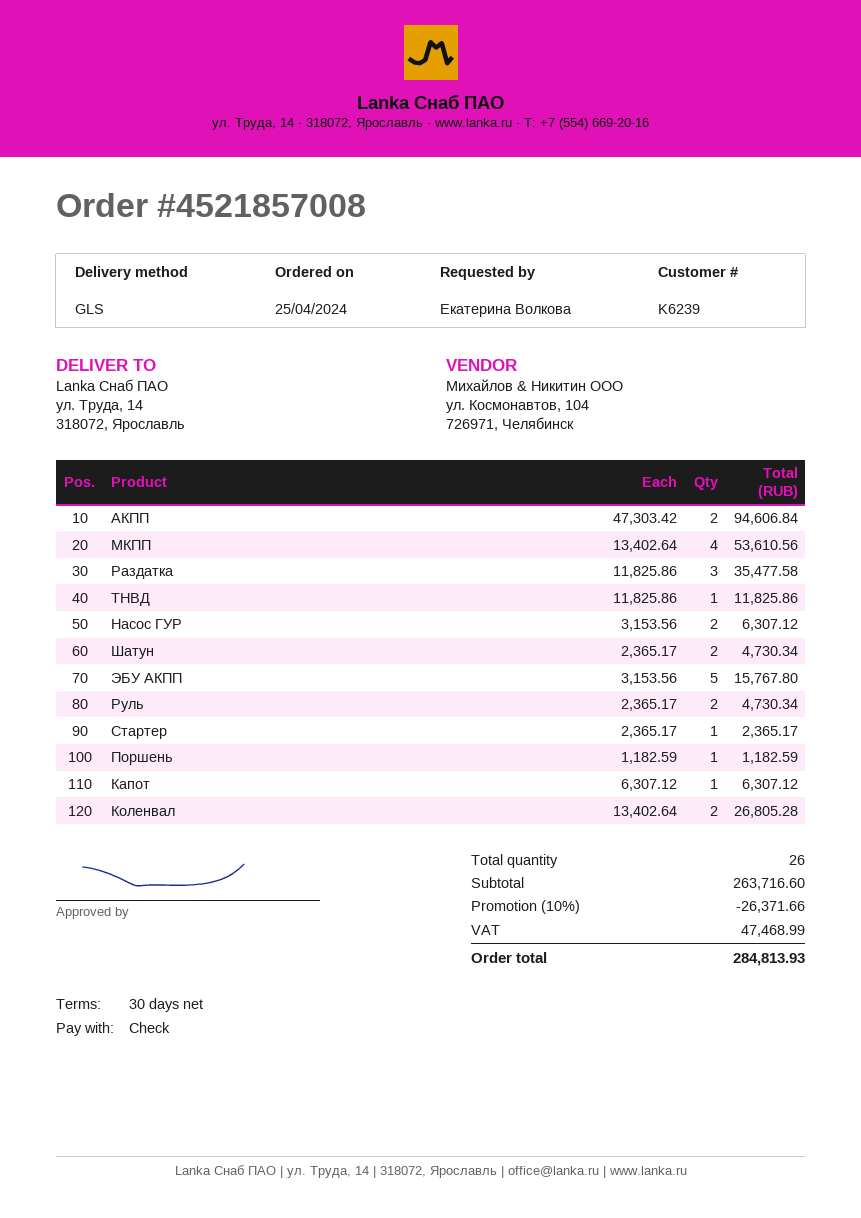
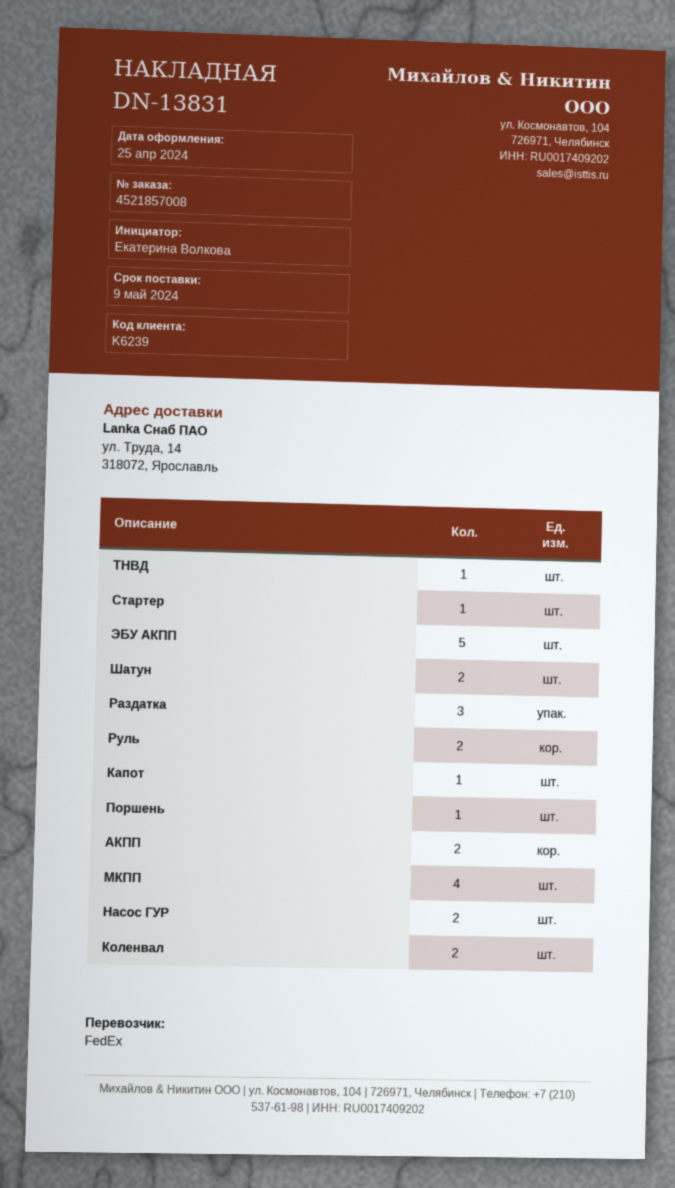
shipping method: GLS -> FedEx

